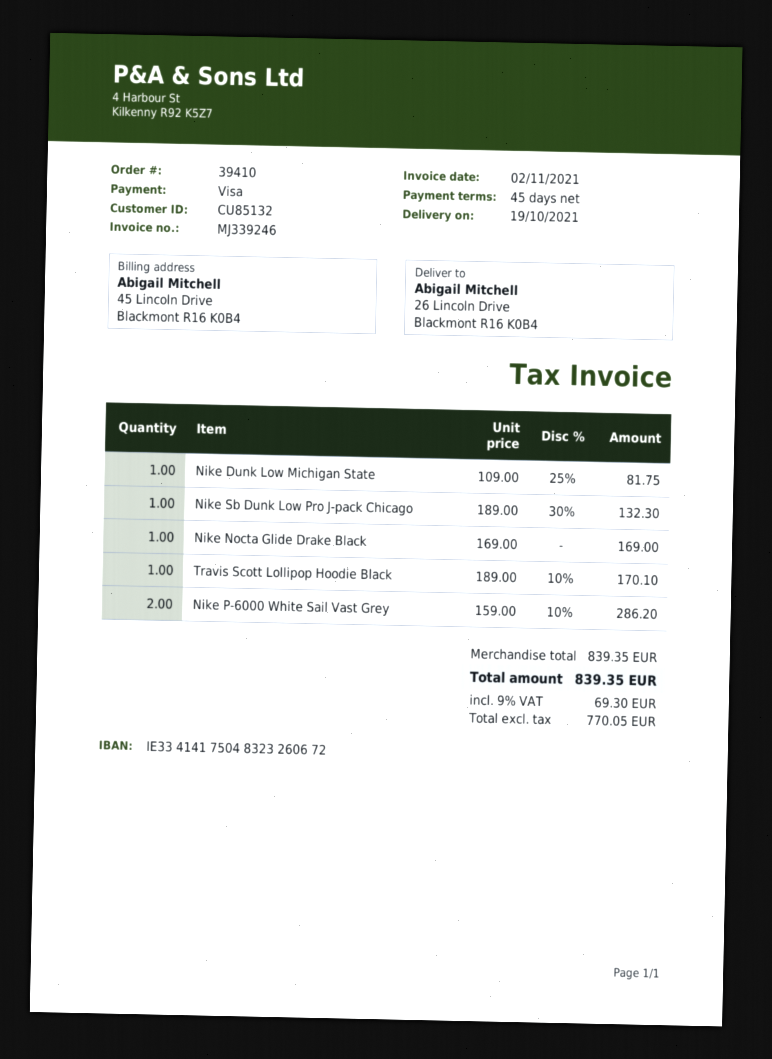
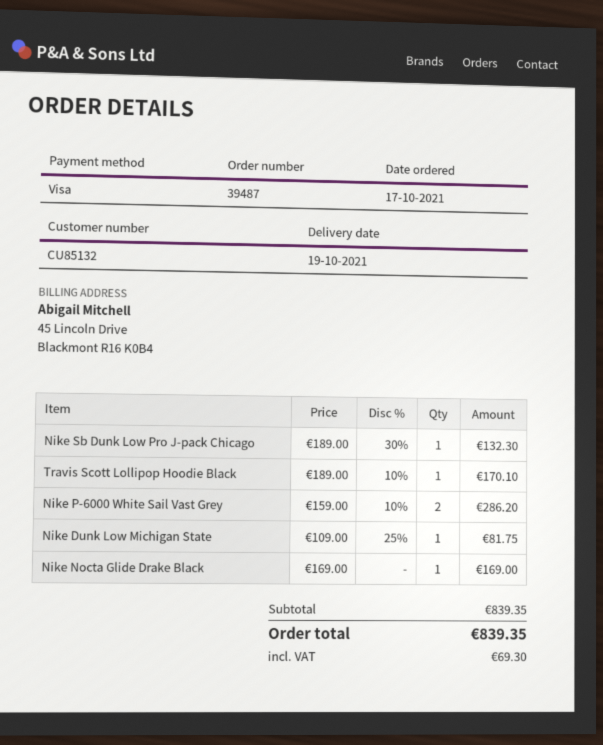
order number: 39410 -> 39487

